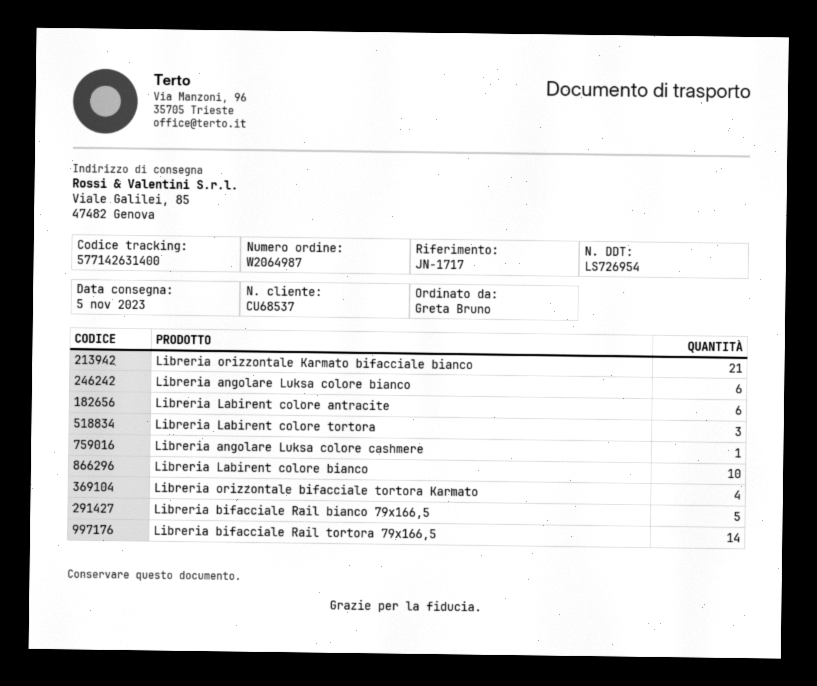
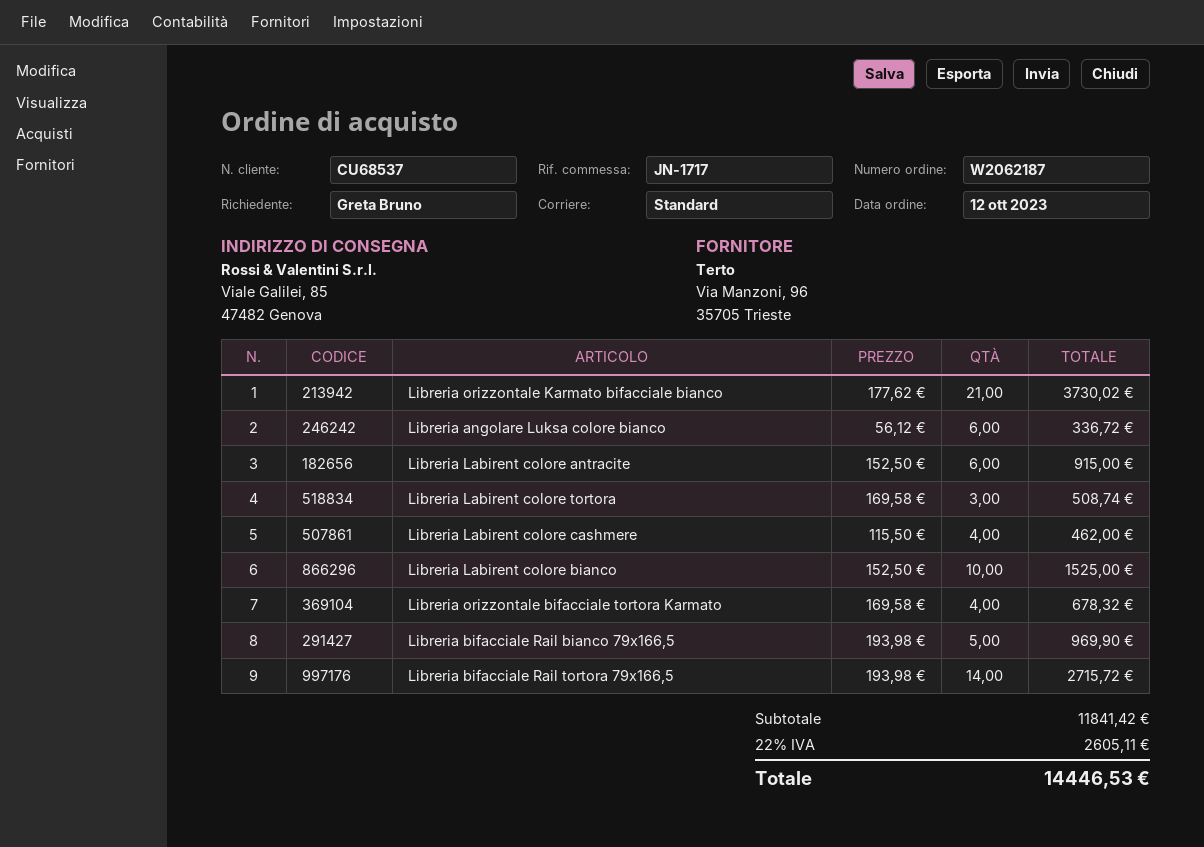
order number: W2064987 -> W2062187
Libreria angolare Luksa colore cashmere: 1 -> none
Libreria Labirent colore cashmere: none -> 4

